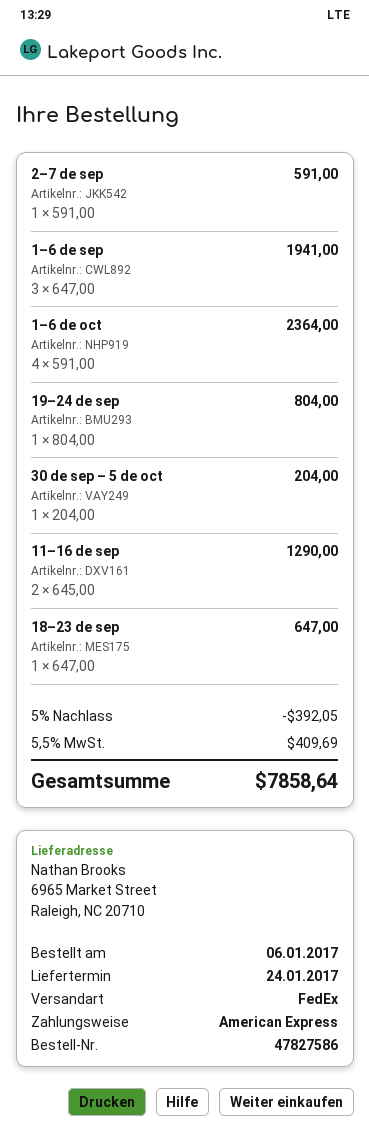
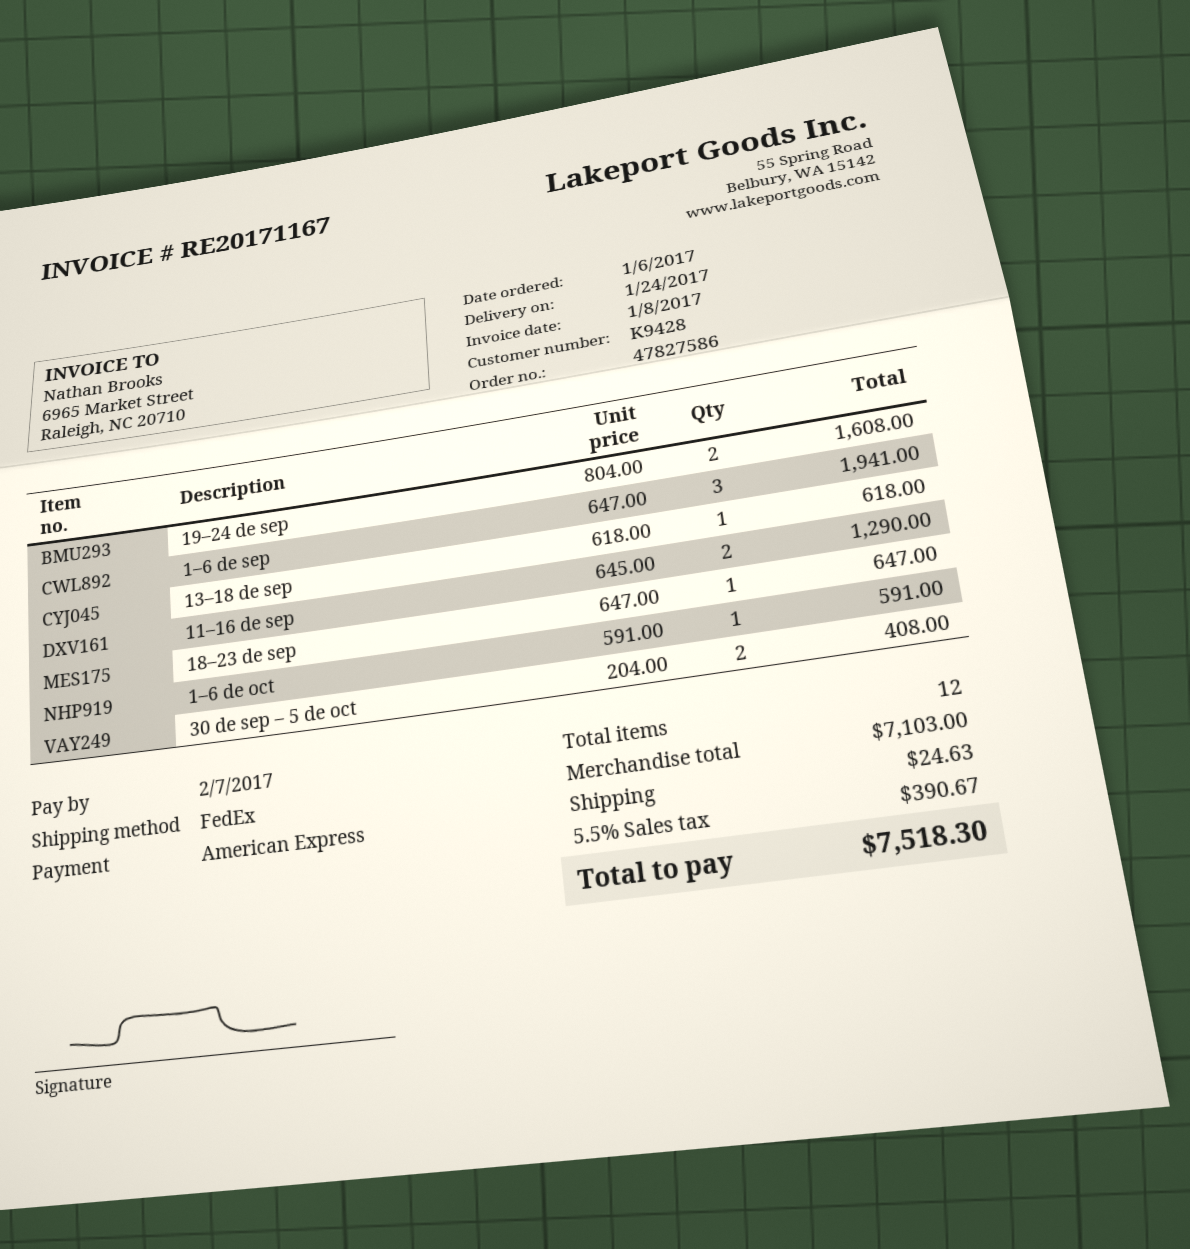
2–7 de sep: 1 x 591.00 = 591.00 -> none
1–6 de oct: 4 x 591.00 = 2364.00 -> 1 x 591.00 = 591.00
19–24 de sep: 1 x 804.00 = 804.00 -> 2 x 804.00 = 1608.00
30 de sep – 5 de oct: 1 x 204.00 = 204.00 -> 2 x 204.00 = 408.00
13–18 de sep: none -> 1 x 618.00 = 618.00
discount: 5% = 392.05 -> none
shipping: none -> 24.63
tax: 5.5% = 409.69 -> 5.5% = 390.67
total: 7858.64 -> 7518.30

